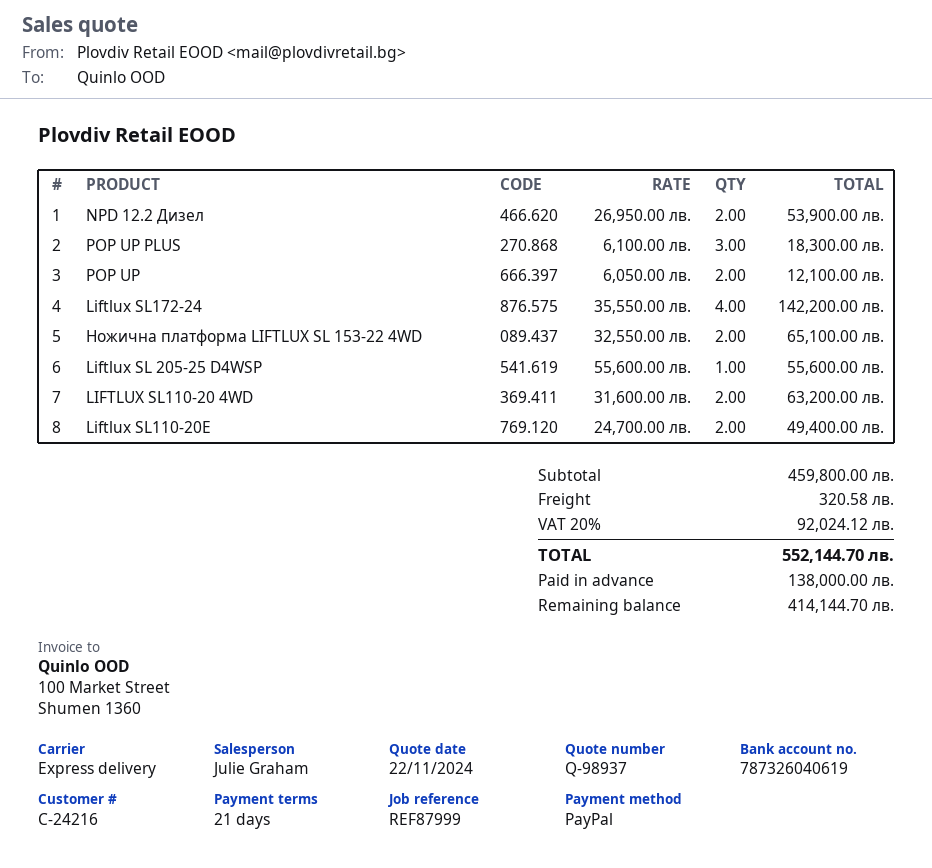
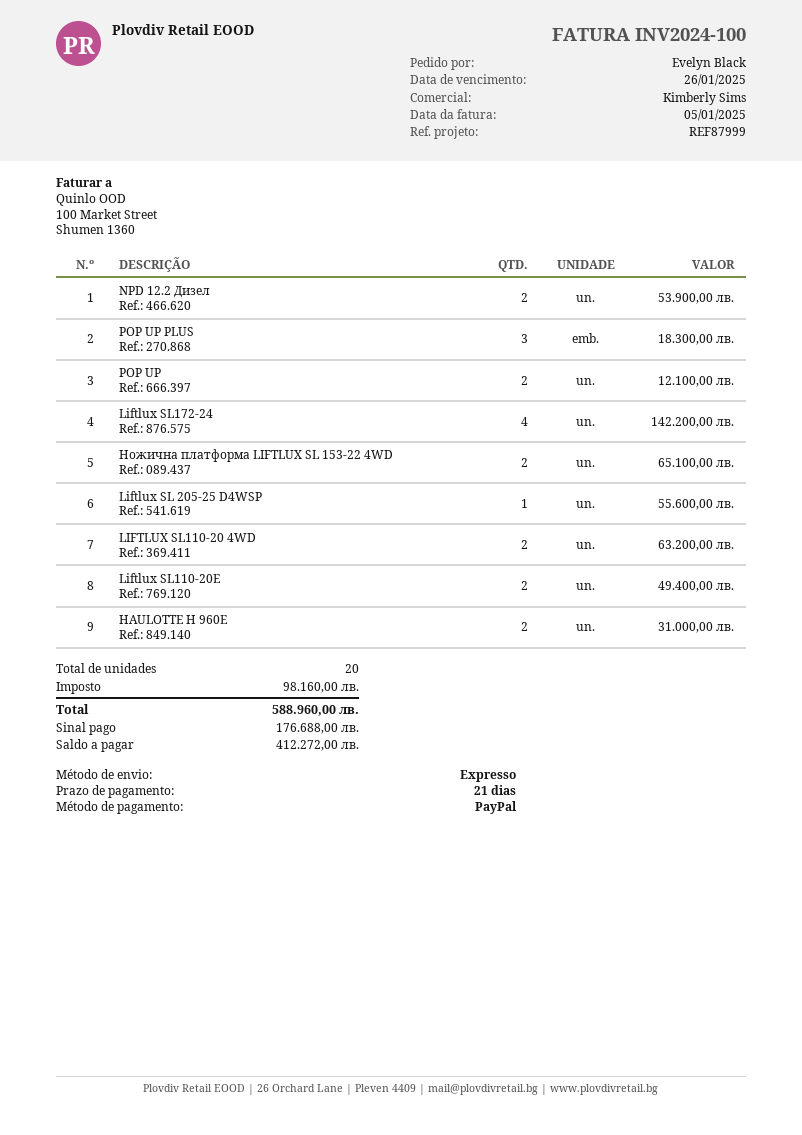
sales rep: Julie Graham -> Kimberly Sims
HAULOTTE H 960E: none -> 2 for 31000.00
shipping: 320.58 -> none
tax: 92024.12 -> 98160.00
total: 552144.70 -> 588960.00
deposit: 138000.00 -> 176688.00
balance: 414144.70 -> 412272.00

